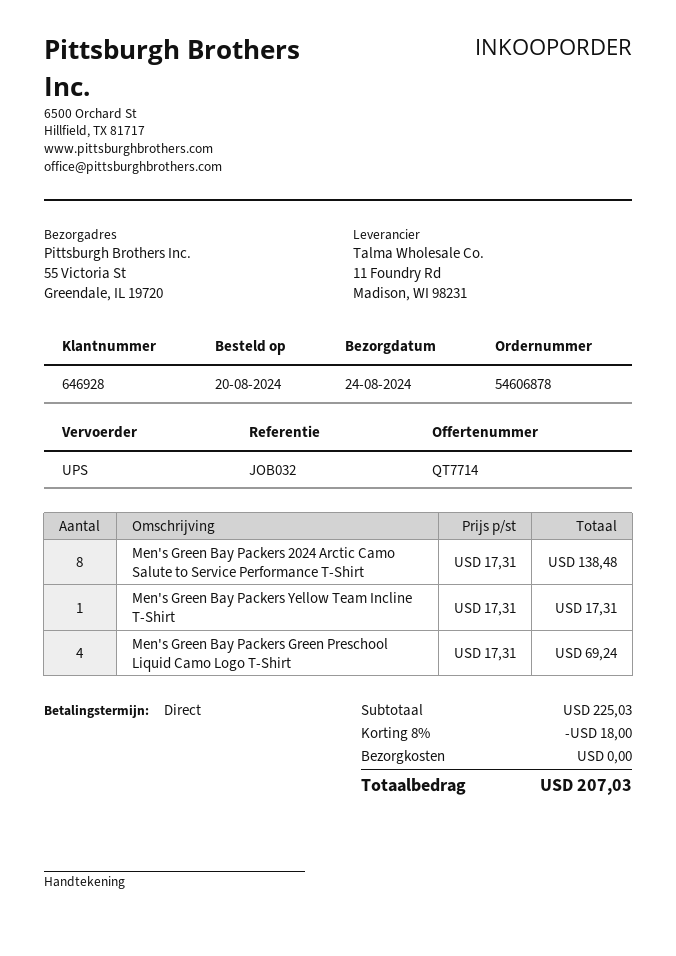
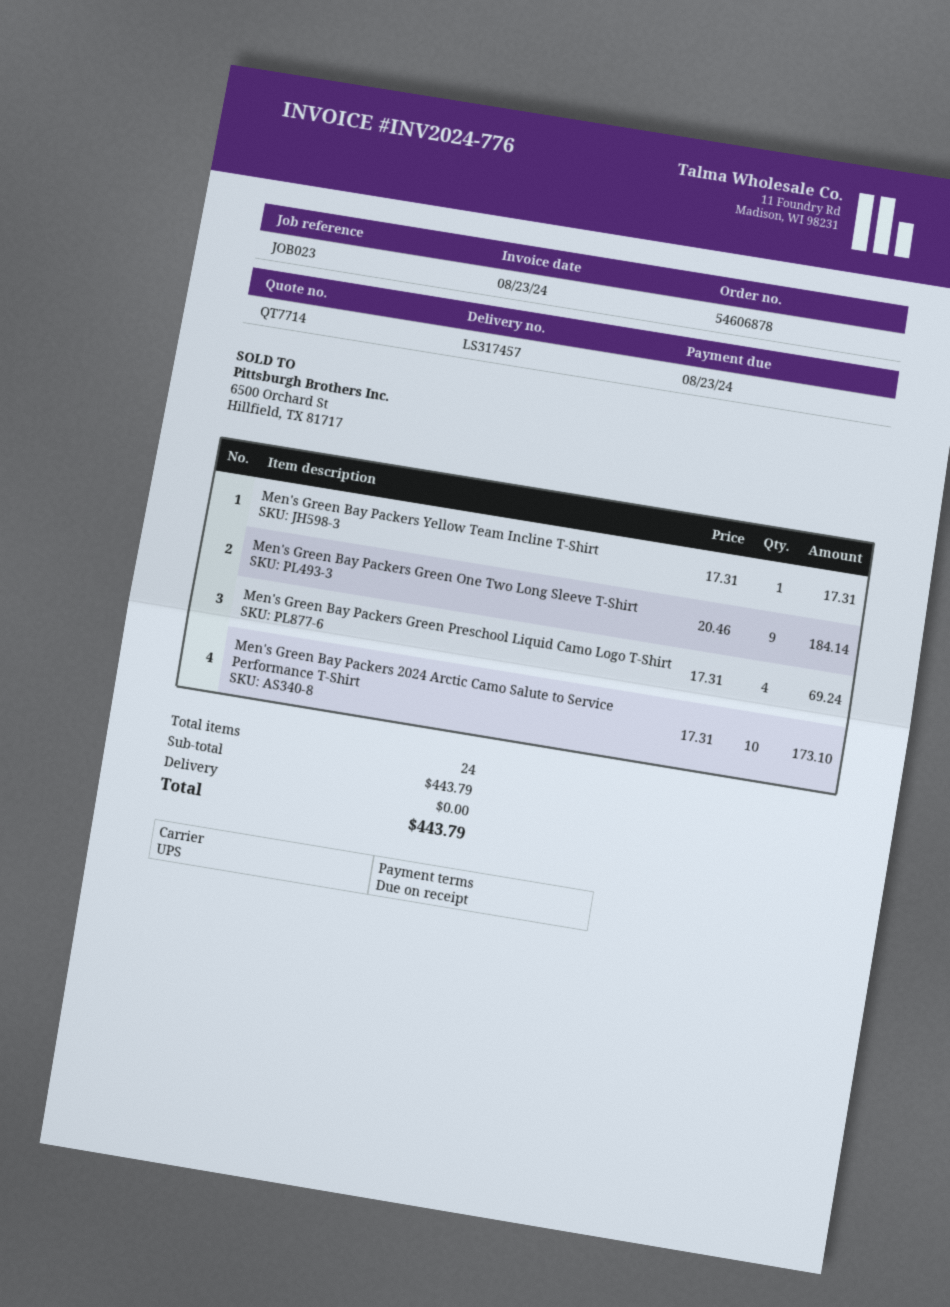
reference: JOB032 -> JOB023
Men's Green Bay Packers 2024 Arctic Camo Salute to Service Performance T-Shirt: 8 x 17.31 = 138.48 -> 10 x 17.31 = 173.10
Men's Green Bay Packers Green One Two Long Sleeve T-Shirt: none -> 9 x 20.46 = 184.14
subtotal: 225.03 -> 443.79
discount: 8% = 18.00 -> none
total: 207.03 -> 443.79

